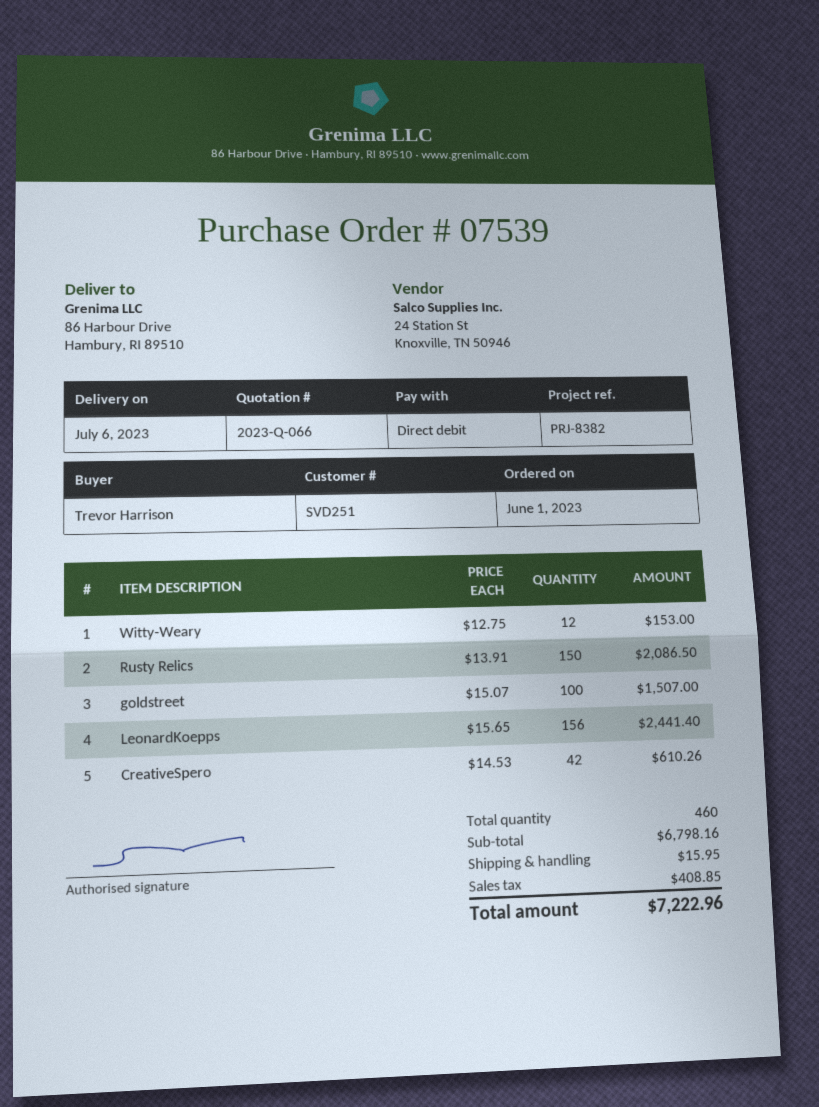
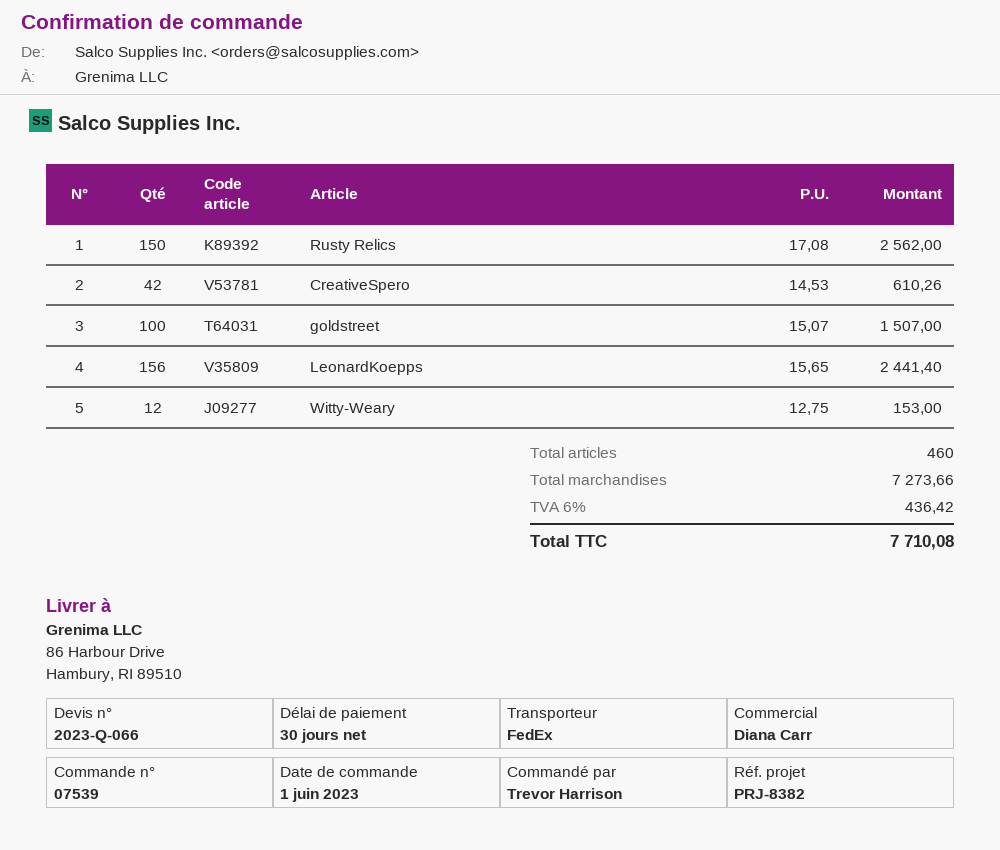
Rusty Relics: 150 x 13.91 = 2086.50 -> 150 x 17.08 = 2562.00
subtotal: 6798.16 -> 7273.66
shipping: 15.95 -> none
tax: 408.85 -> 436.42
total: 7222.96 -> 7710.08

